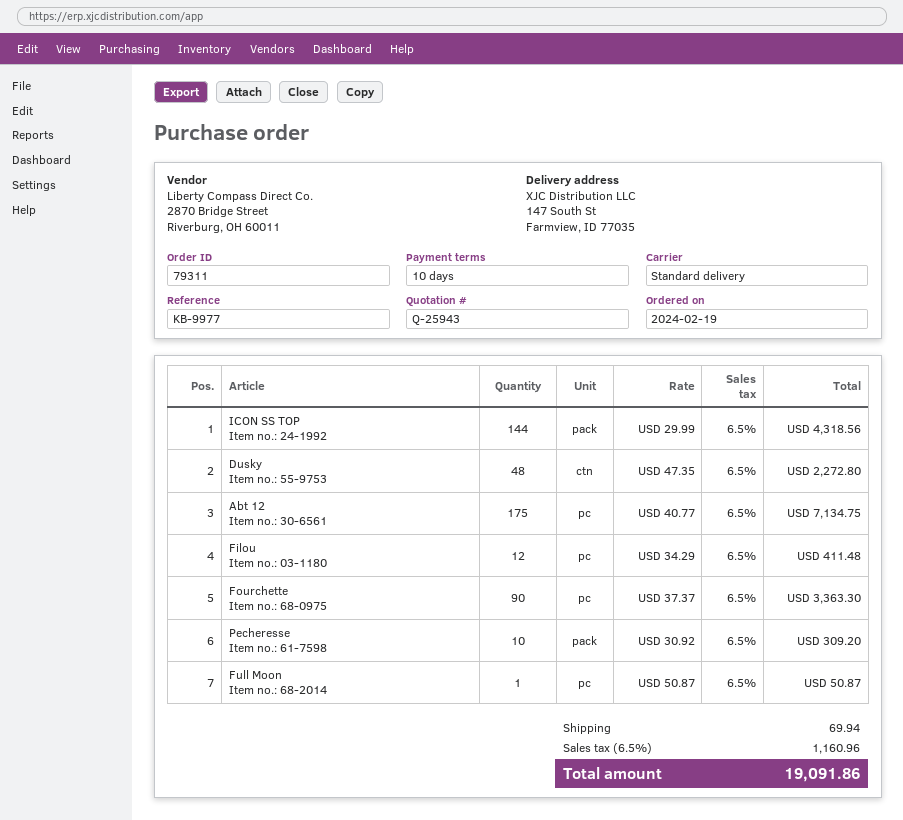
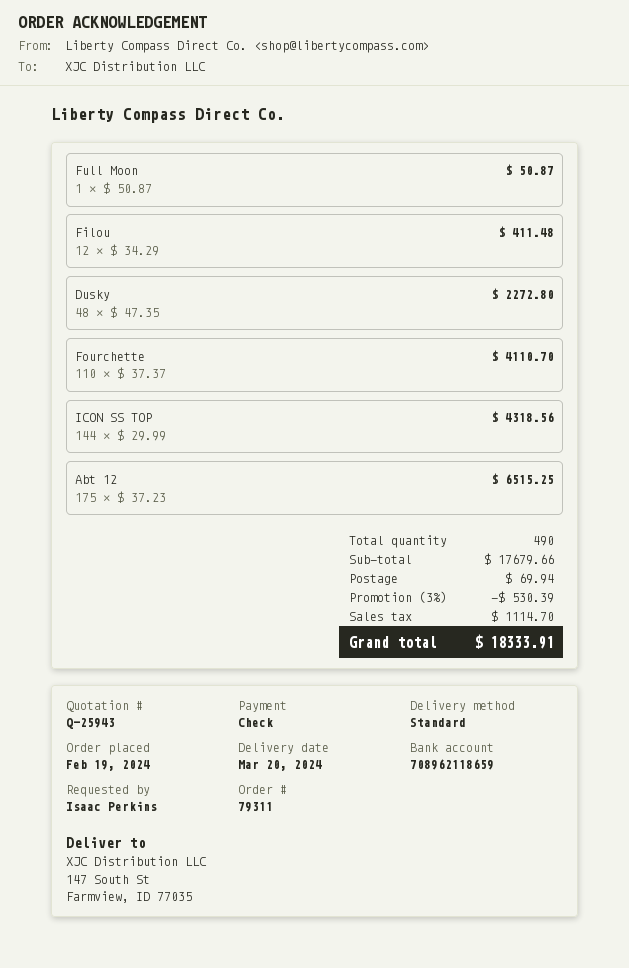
Abt 12: 175 x 40.77 = 7134.75 -> 175 x 37.23 = 6515.25
Fourchette: 90 x 37.37 = 3363.30 -> 110 x 37.37 = 4110.70
Pecheresse: 10 x 30.92 = 309.20 -> none
discount: none -> 3% = 530.39
tax: 1160.96 -> 1114.70
total: 19091.86 -> 18333.91

